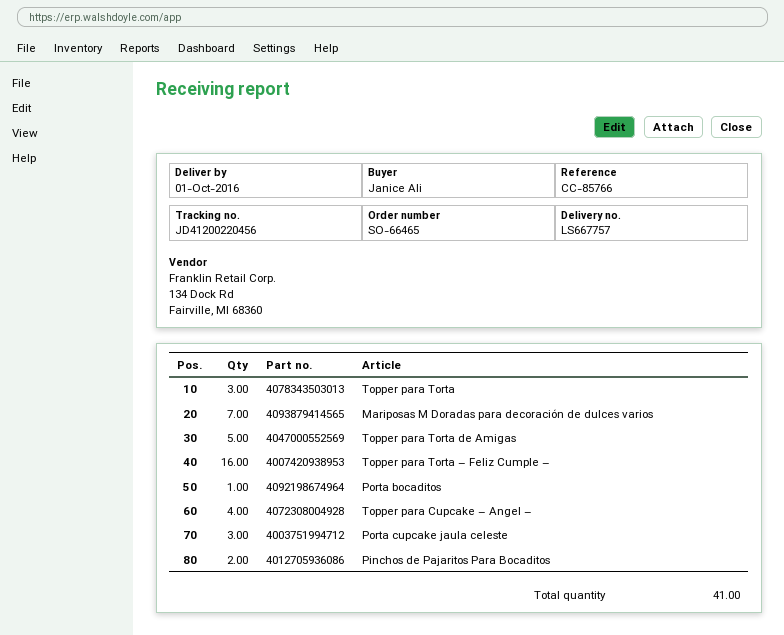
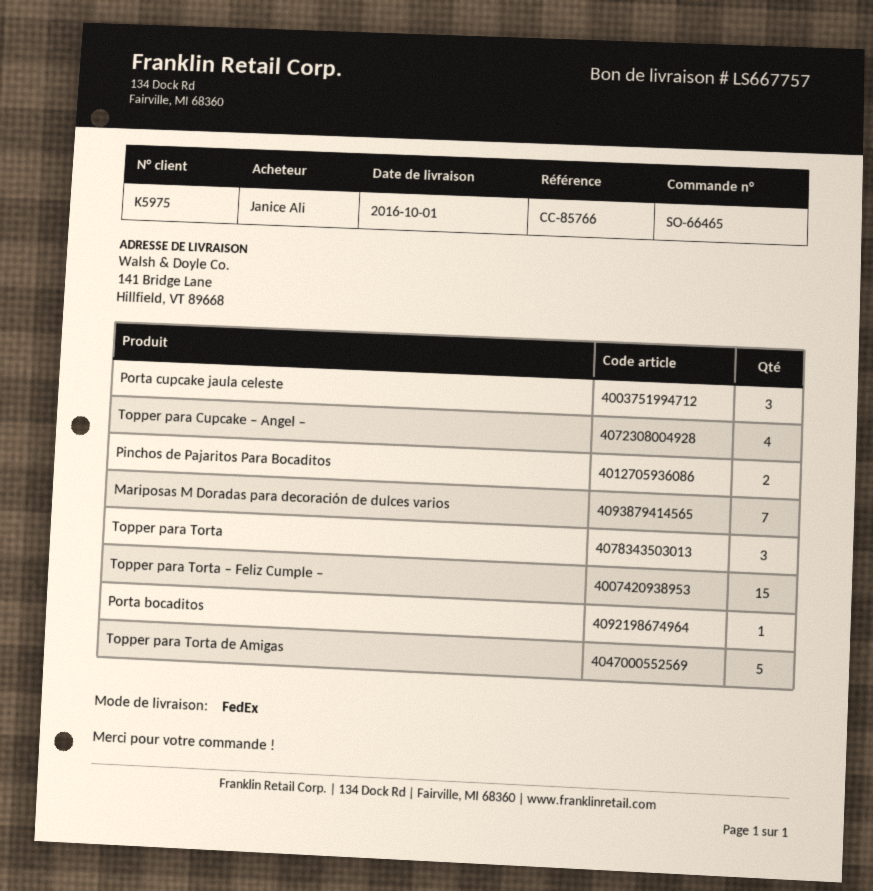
Topper para Torta – Feliz Cumple –: 16 -> 15

